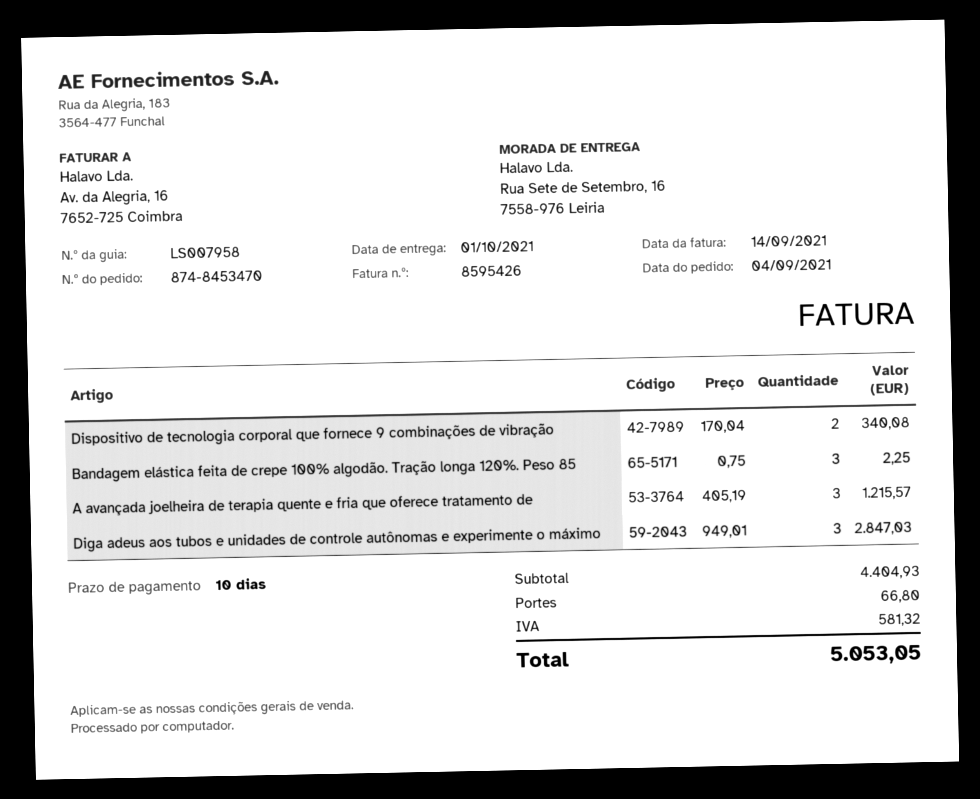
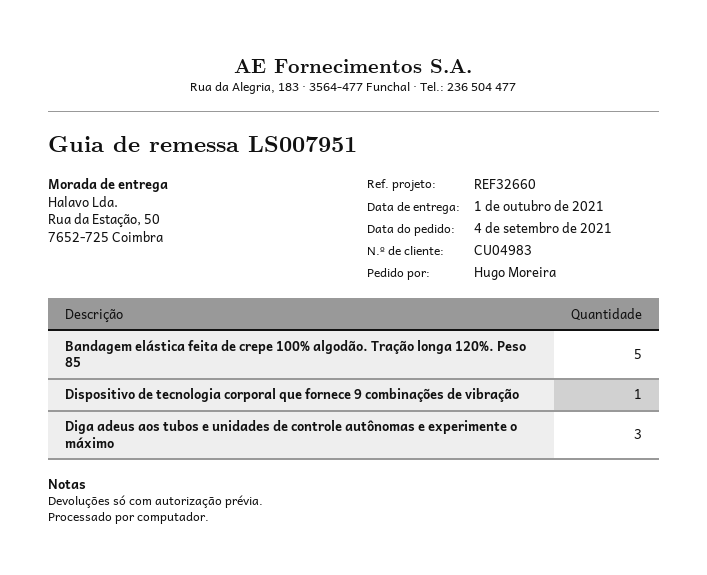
delivery note number: LS007958 -> LS007951
ship to: Rua Sete de Setembro, 16, 7558-976 Leiria -> Rua da Estação, 50, 7652-725 Coimbra
Dispositivo de tecnologia corporal que fornece 9 combinações de vibração: 2 -> 1
Bandagem elástica feita de crepe 100% algodão. Tração longa 120%. Peso 85: 3 -> 5
A avançada joelheira de terapia quente e fria que oferece tratamento de: 3 -> none

